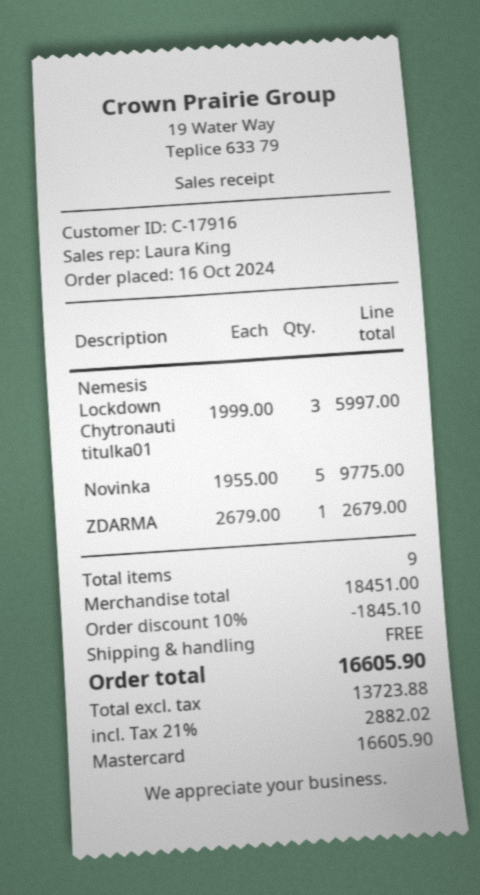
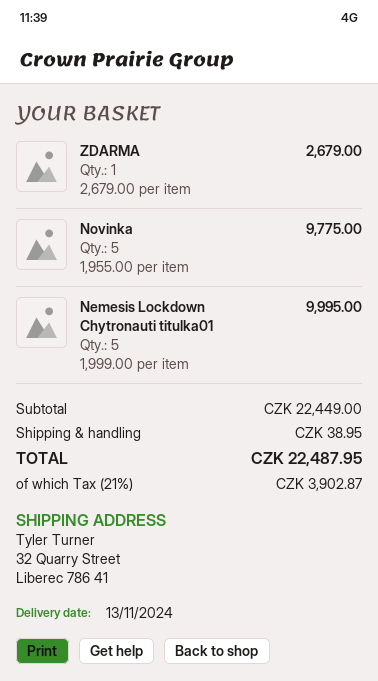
Nemesis Lockdown Chytronauti titulka01: 3 x 1999.00 = 5997.00 -> 5 x 1999.00 = 9995.00
subtotal: 18451.00 -> 22449.00
discount: 10% = 1845.10 -> none
shipping: 0.00 -> 38.95
tax: 21% = 2882.02 -> 21% = 3902.87
total: 16605.90 -> 22487.95

